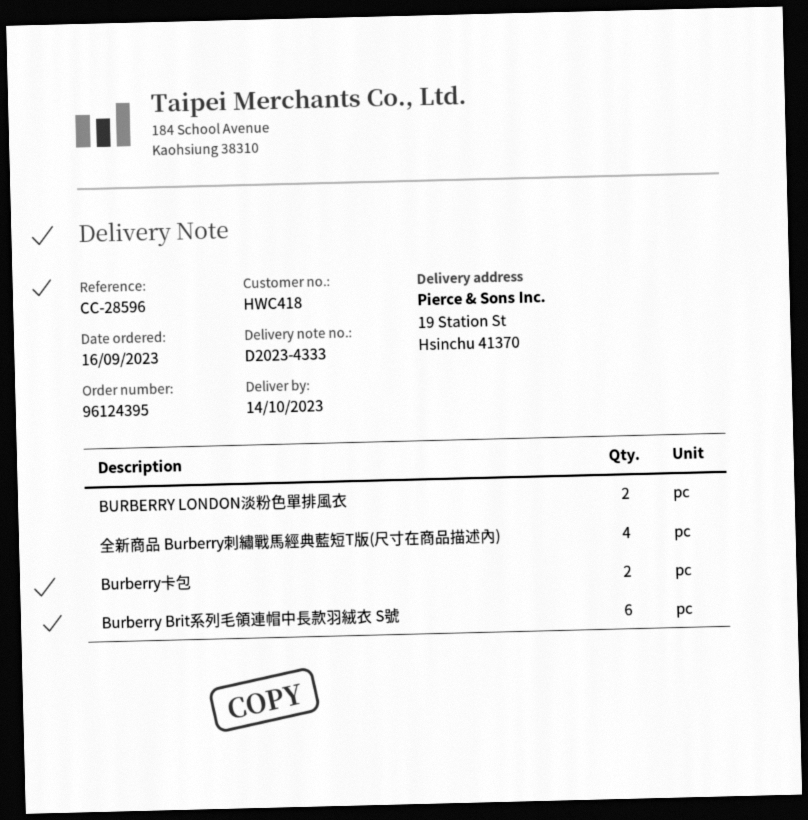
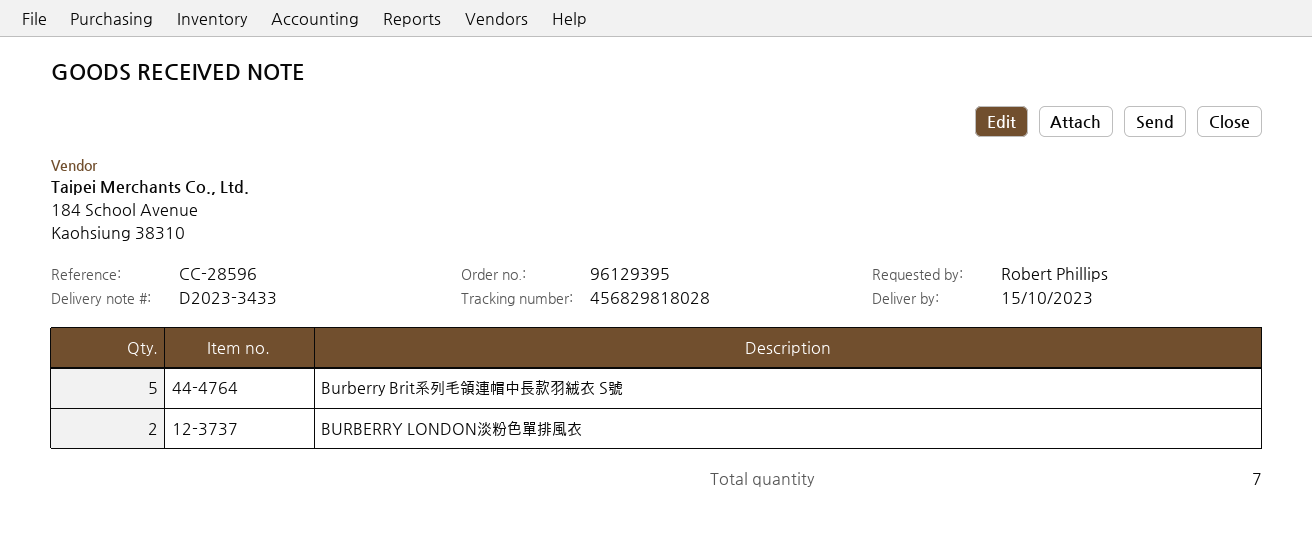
order number: 96124395 -> 96129395
delivery note number: D2023-4333 -> D2023-3433
delivery date: 2023-10-14 -> 2023-10-15
全新商品 Burberry刺繡戰馬經典藍短T版(尺寸在商品描述內): 4 -> none
Burberry卡包: 2 -> none
Burberry Brit系列毛領連帽中長款羽絨衣 S號: 6 -> 5

